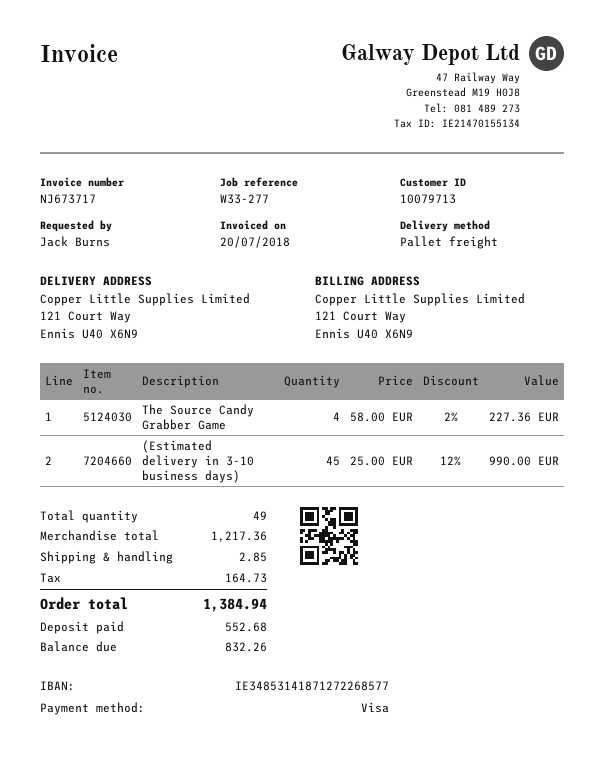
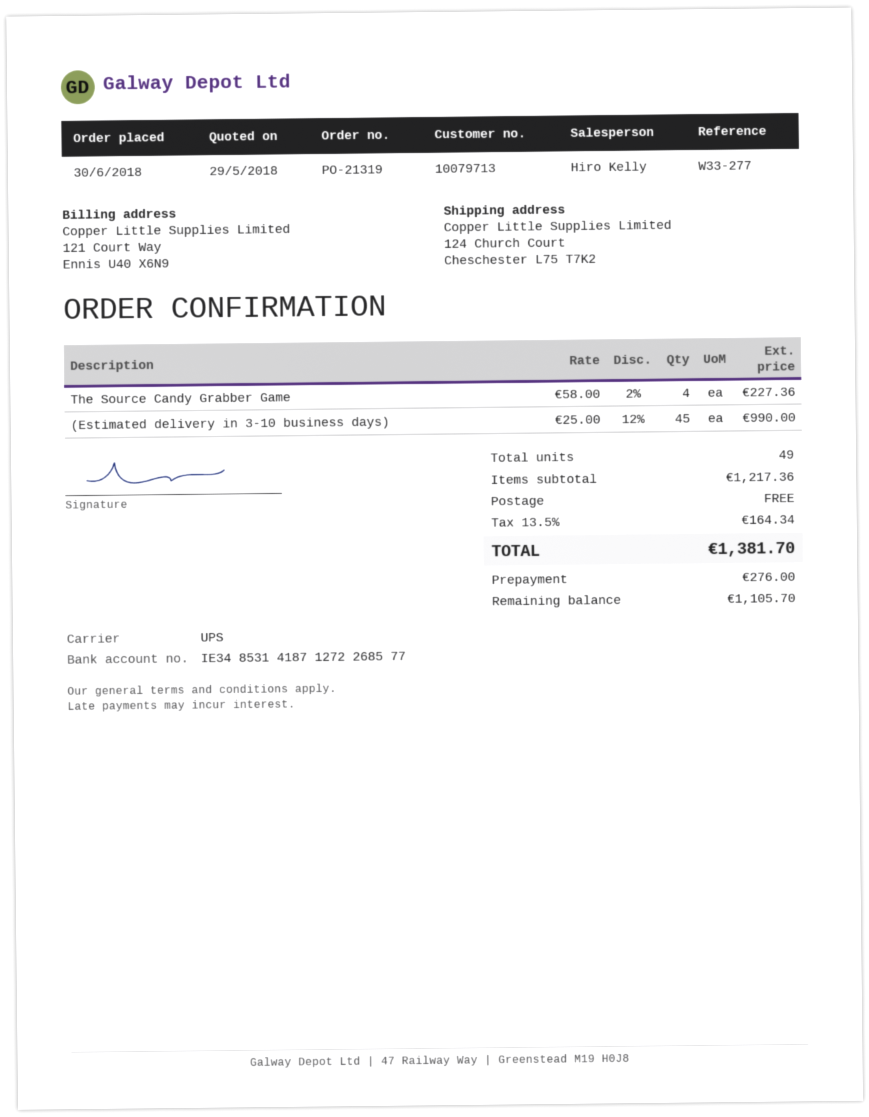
shipping method: pallet freight -> UPS
ship to: 121 Court Way, Ennis U40 X6N9 -> 124 Church Court, Cheschester L75 T7K2
shipping: 2.85 -> 0.00
tax: 164.73 -> 164.34
total: 1384.94 -> 1381.70
deposit: 552.68 -> 276.00
balance: 832.26 -> 1105.70

